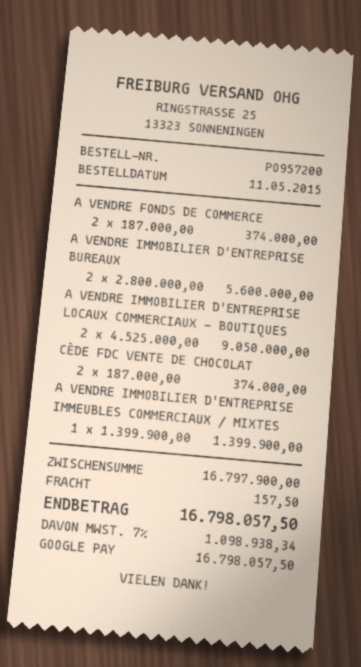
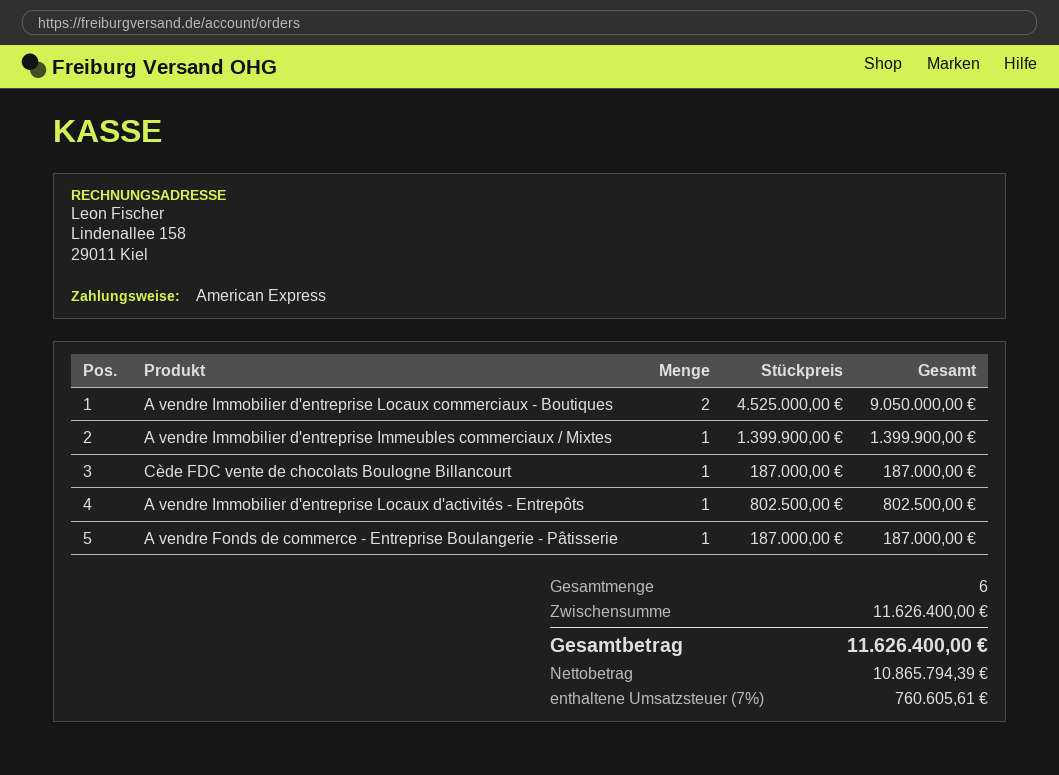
payment method: Google Pay -> American Express
A VENDRE FONDS DE COMMERCE: 2 x 187000.00 = 374000.00 -> 1 x 187000.00 = 187000.00
A VENDRE IMMOBILIER D'ENTREPRISE BUREAUX: 2 x 2800000.00 = 5600000.00 -> none
CÈDE FDC VENTE DE CHOCOLAT: 2 x 187000.00 = 374000.00 -> 1 x 187000.00 = 187000.00
A vendre Immobilier d'entreprise Locaux d'activités - Entrepôts: none -> 1 x 802500.00 = 802500.00
subtotal: 16797900.00 -> 11626400.00
shipping: 157.50 -> none
tax: 7% = 1098938.34 -> 7% = 760605.61
total: 16798057.50 -> 11626400.00

